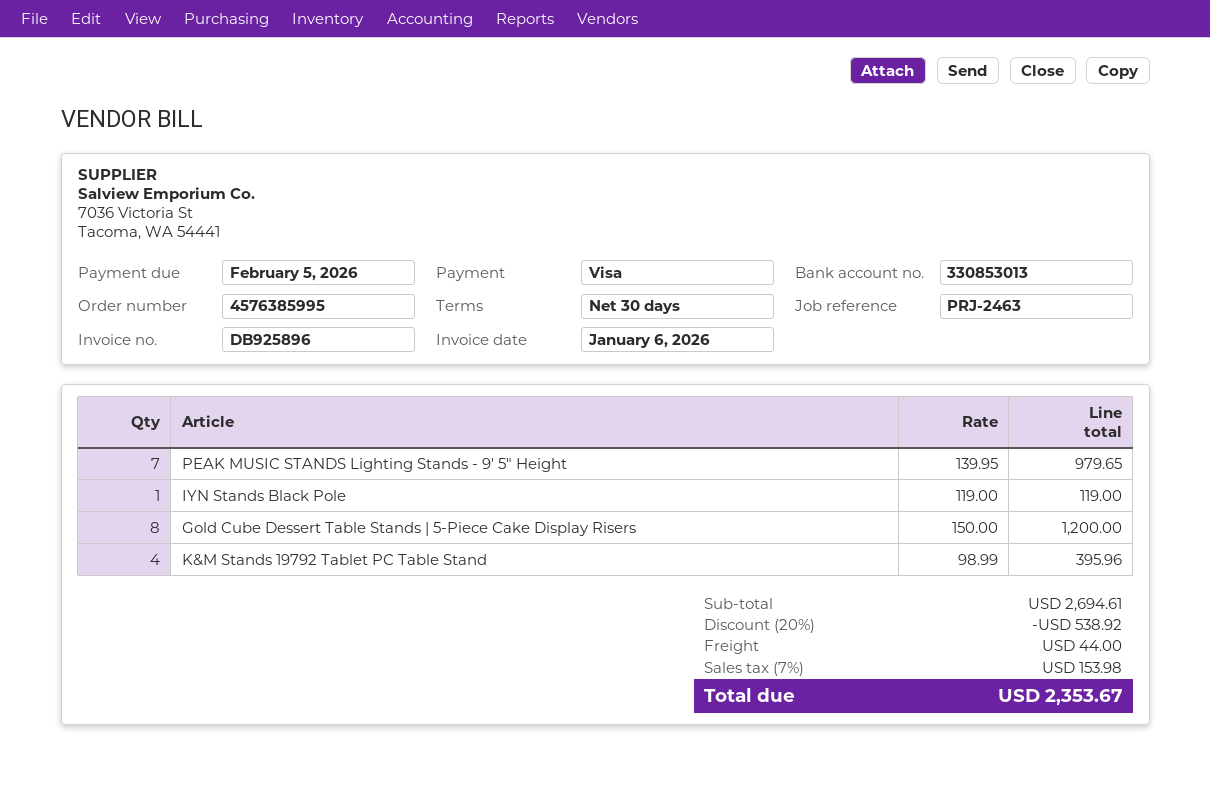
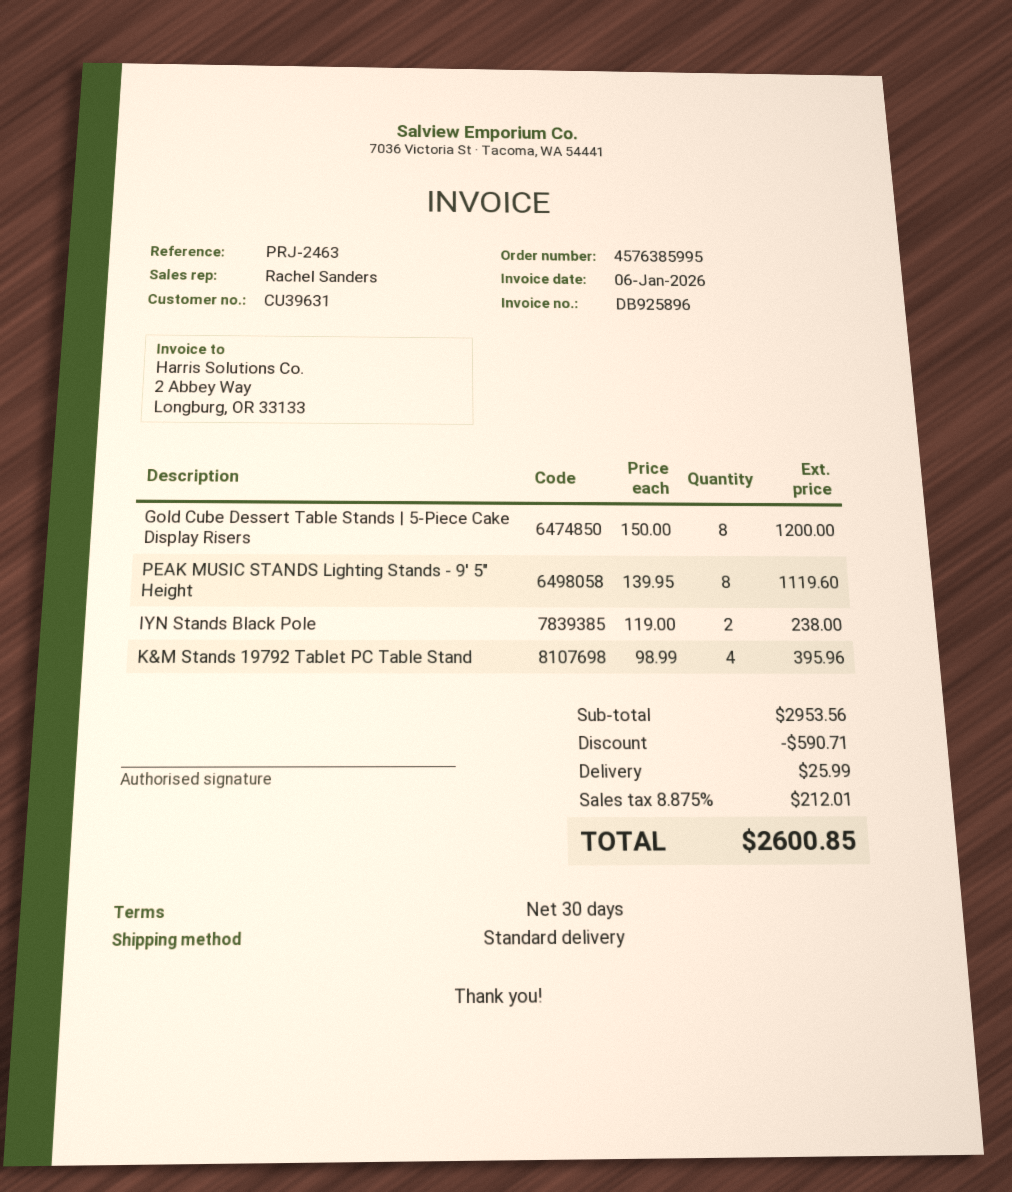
PEAK MUSIC STANDS Lighting Stands - 9' 5" Height: 7 x 139.95 = 979.65 -> 8 x 139.95 = 1119.60
IYN Stands Black Pole: 1 x 119.00 = 119.00 -> 2 x 119.00 = 238.00
subtotal: 2694.61 -> 2953.56
discount: 538.92 -> 590.71
shipping: 44.00 -> 25.99
tax: 7% = 153.98 -> 8.875% = 212.01
total: 2353.67 -> 2600.85

